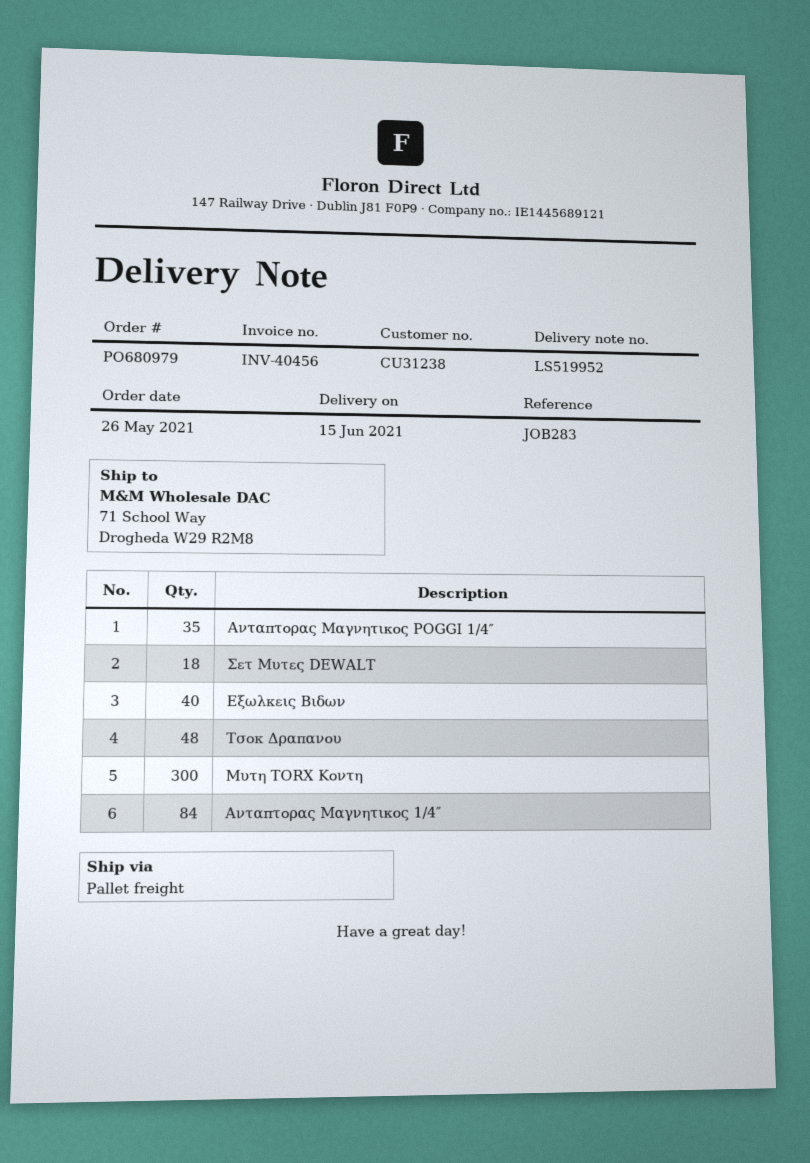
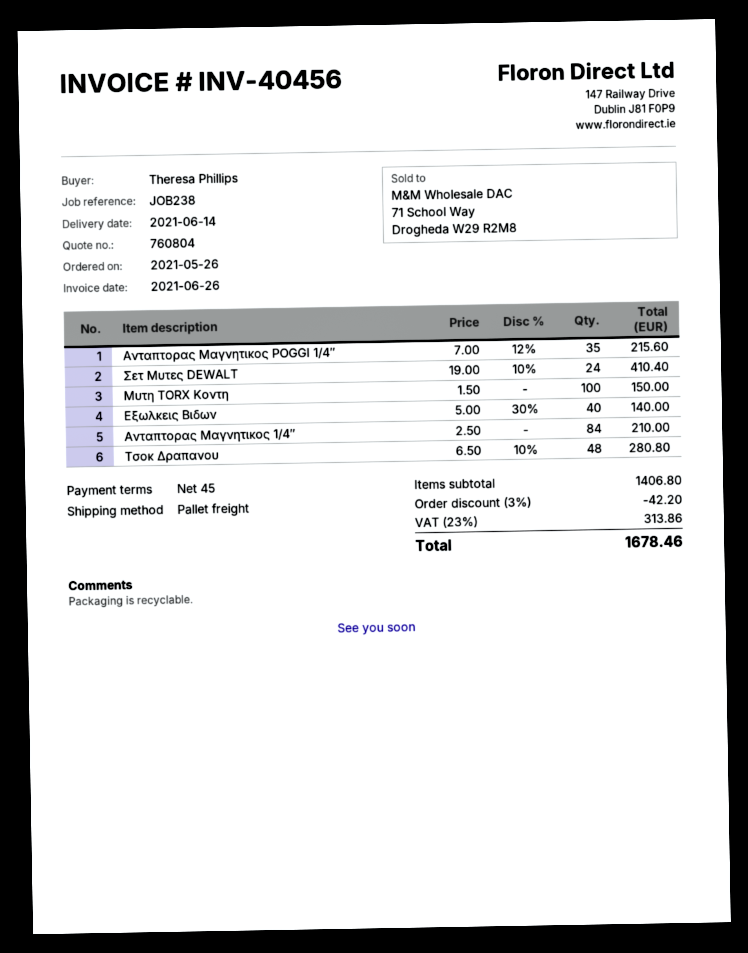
delivery date: 2021-06-15 -> 2021-06-14
reference: JOB283 -> JOB238
Σετ Μυτες DEWALT: 18 -> 24
Μυτη TORX Κοντη: 300 -> 100

